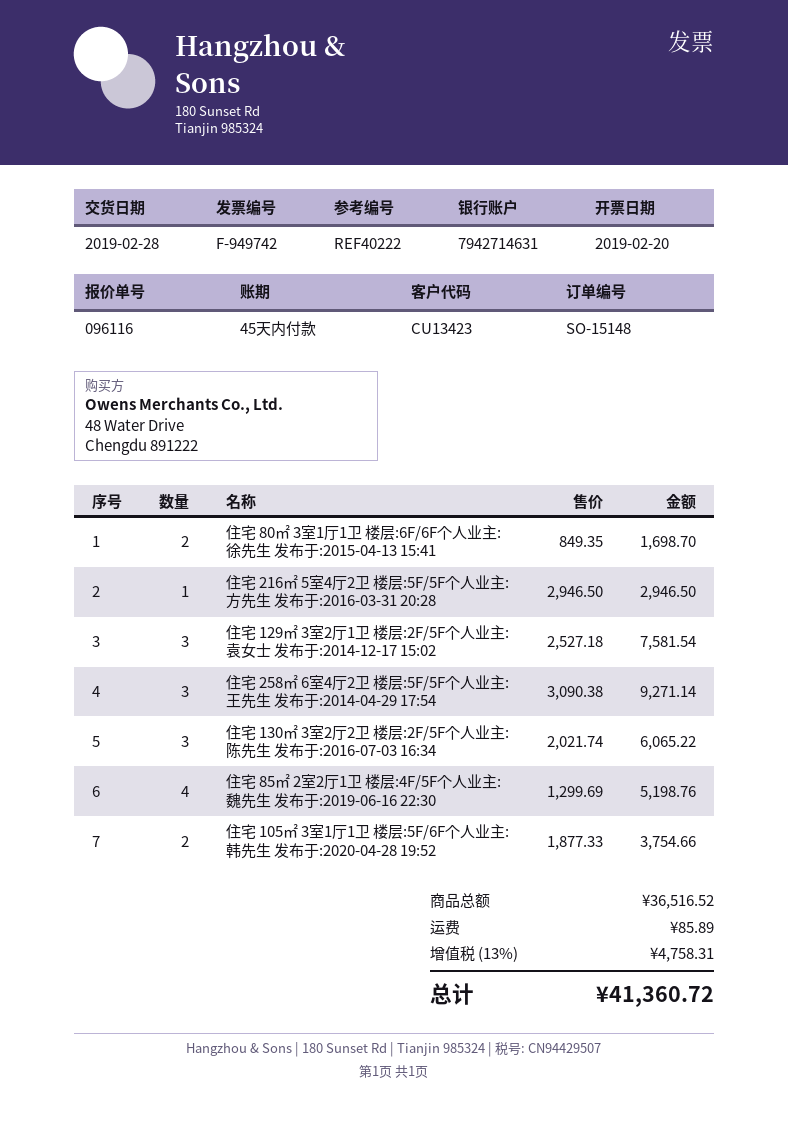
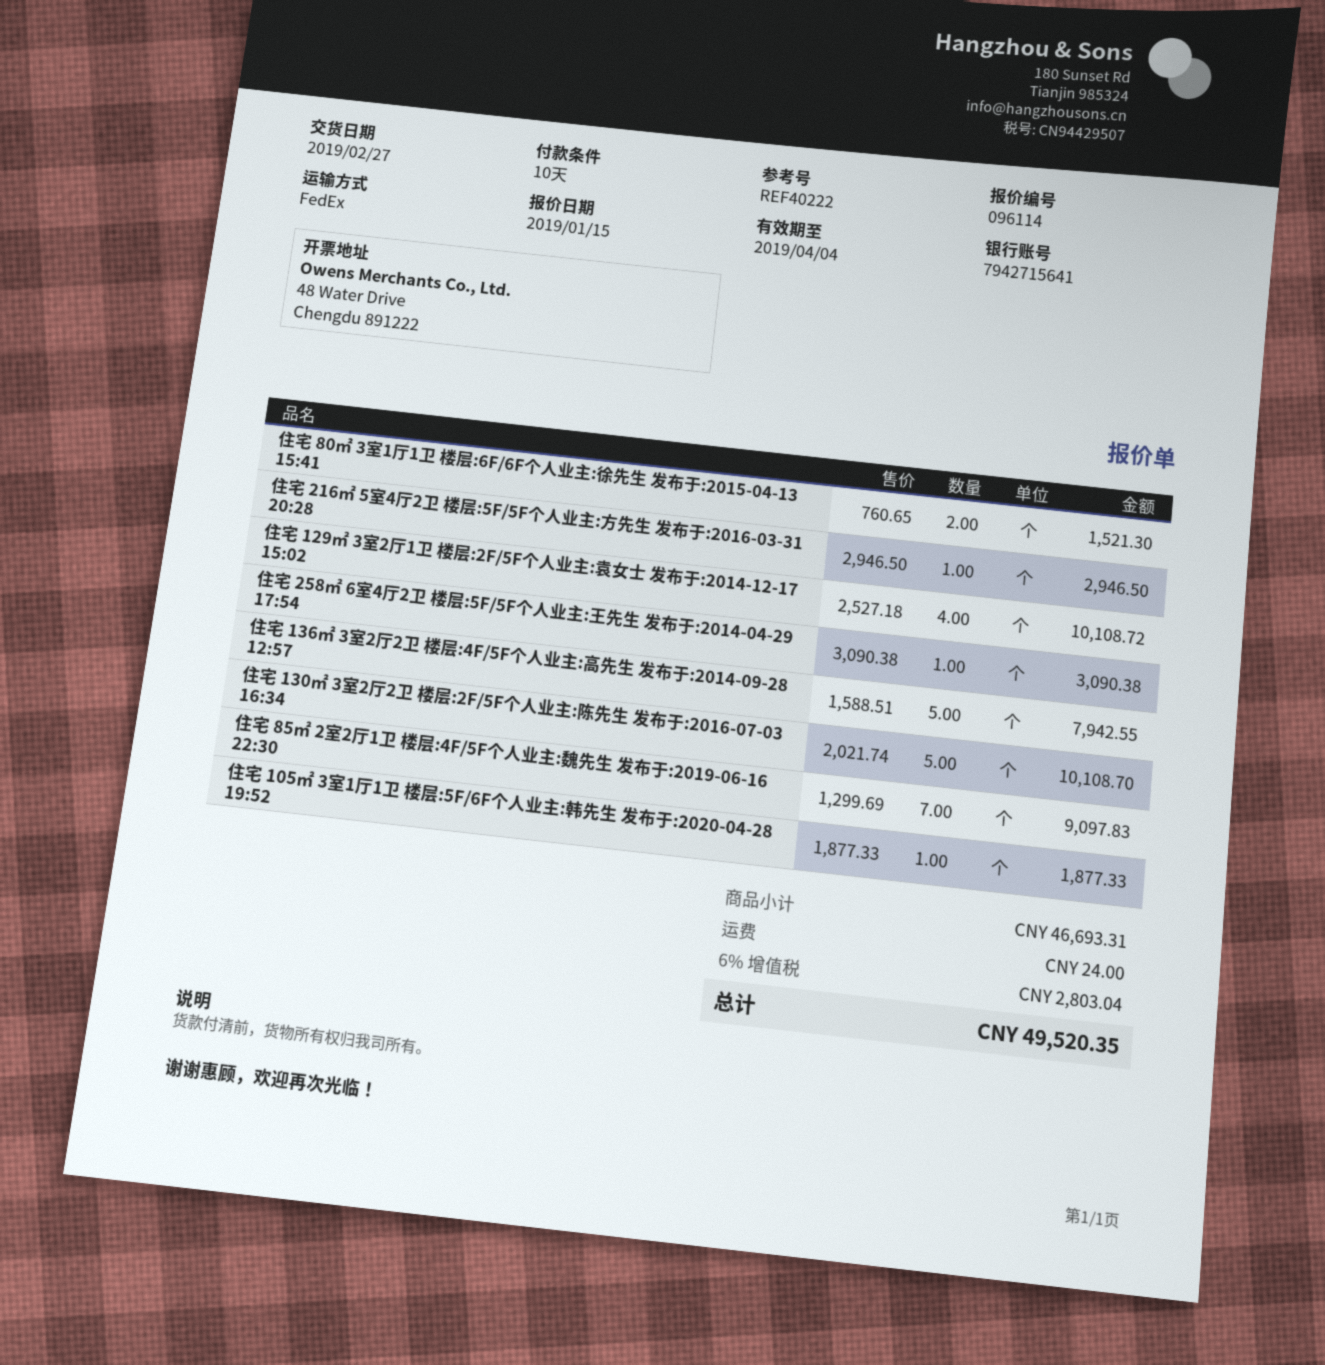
quote number: 096116 -> 096114
delivery date: 2019-02-28 -> 2019-02-27
payment terms: 45 days -> 10 days
bank account: 7942714631 -> 7942715641
住宅 80㎡ 3室1厅1卫 楼层:6F/6F个人业主:徐先生 发布于:2015-04-13 15:41: 2 x 849.35 = 1698.70 -> 2 x 760.65 = 1521.30
住宅 129㎡ 3室2厅1卫 楼层:2F/5F个人业主:袁女士 发布于:2014-12-17 15:02: 3 x 2527.18 = 7581.54 -> 4 x 2527.18 = 10108.72
住宅 258㎡ 6室4厅2卫 楼层:5F/5F个人业主:王先生 发布于:2014-04-29 17:54: 3 x 3090.38 = 9271.14 -> 1 x 3090.38 = 3090.38
住宅 130㎡ 3室2厅2卫 楼层:2F/5F个人业主:陈先生 发布于:2016-07-03 16:34: 3 x 2021.74 = 6065.22 -> 5 x 2021.74 = 10108.70
住宅 85㎡ 2室2厅1卫 楼层:4F/5F个人业主:魏先生 发布于:2019-06-16 22:30: 4 x 1299.69 = 5198.76 -> 7 x 1299.69 = 9097.83
住宅 105㎡ 3室1厅1卫 楼层:5F/6F个人业主:韩先生 发布于:2020-04-28 19:52: 2 x 1877.33 = 3754.66 -> 1 x 1877.33 = 1877.33
住宅 136㎡ 3室2厅2卫 楼层:4F/5F个人业主:高先生 发布于:2014-09-28 12:57: none -> 5 x 1588.51 = 7942.55
subtotal: 36516.52 -> 46693.31
shipping: 85.89 -> 24.00
tax: 13% = 4758.31 -> 6% = 2803.04
total: 41360.72 -> 49520.35

